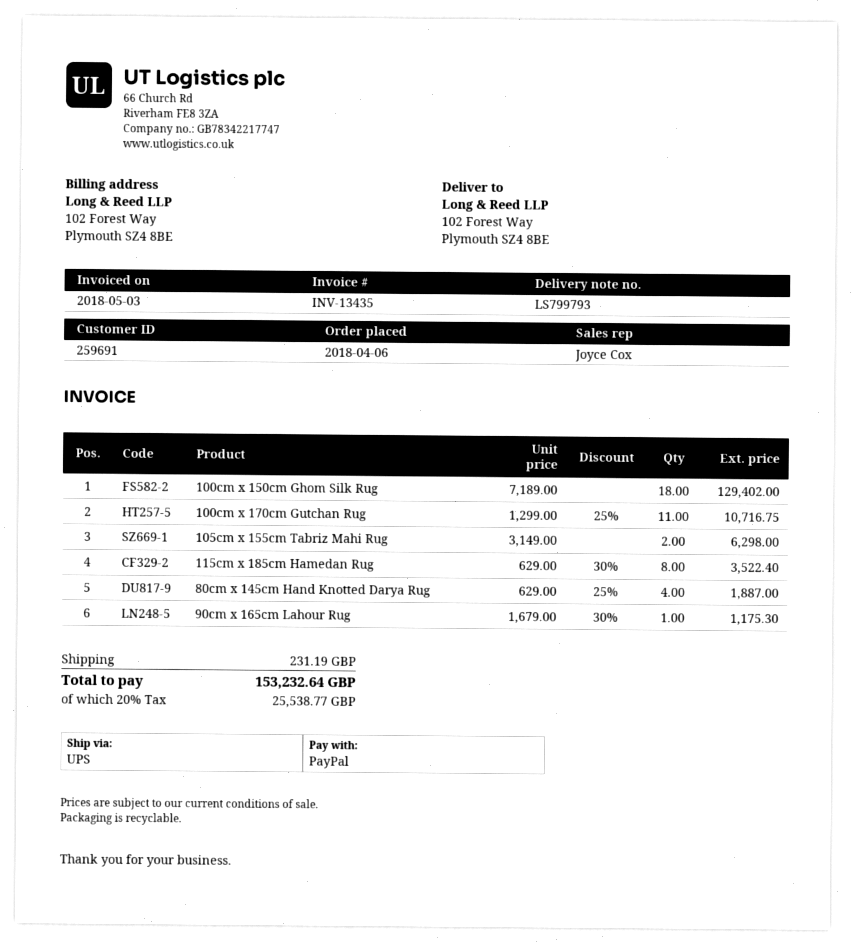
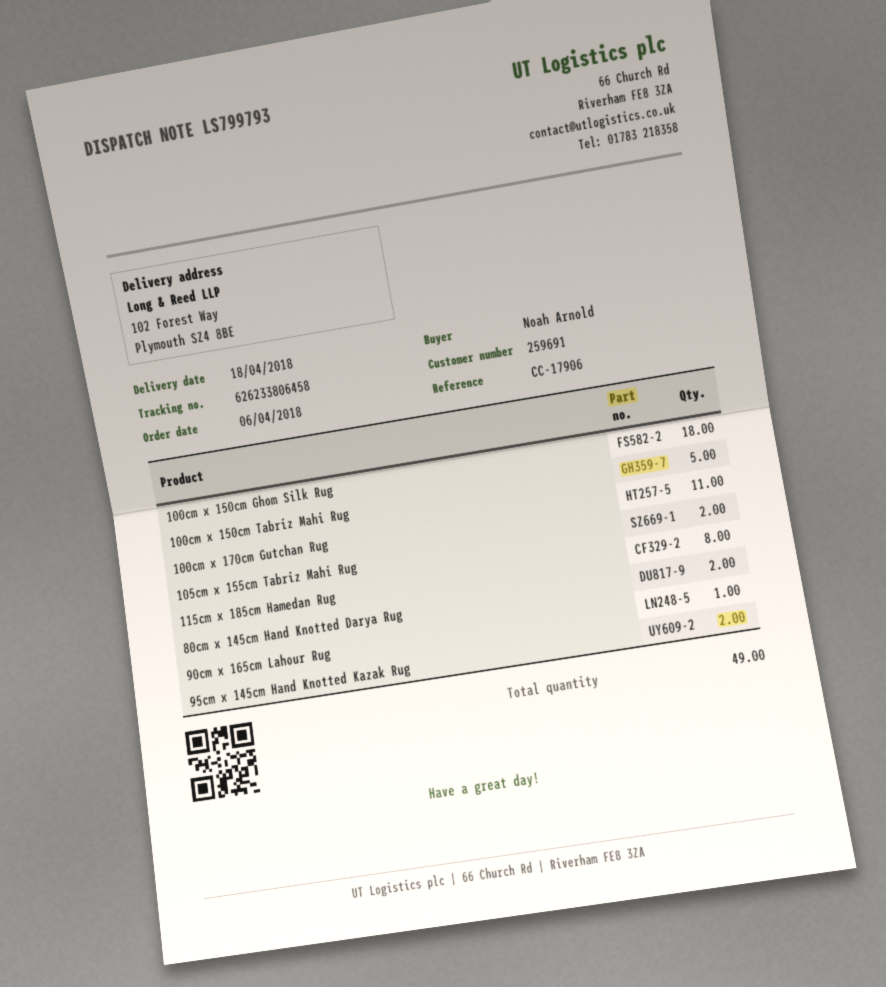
80cm x 145cm Hand Knotted Darya Rug: 4 -> 2
100cm x 150cm Tabriz Mahi Rug: none -> 5
95cm x 145cm Hand Knotted Kazak Rug: none -> 2

